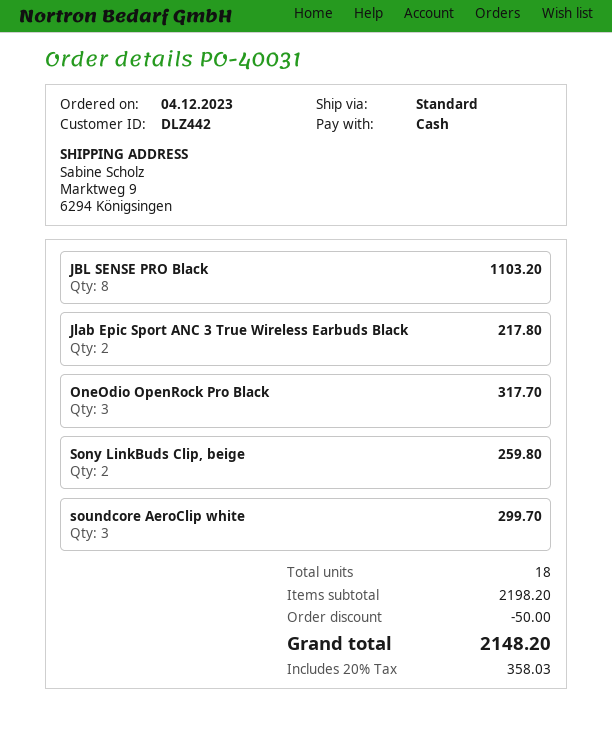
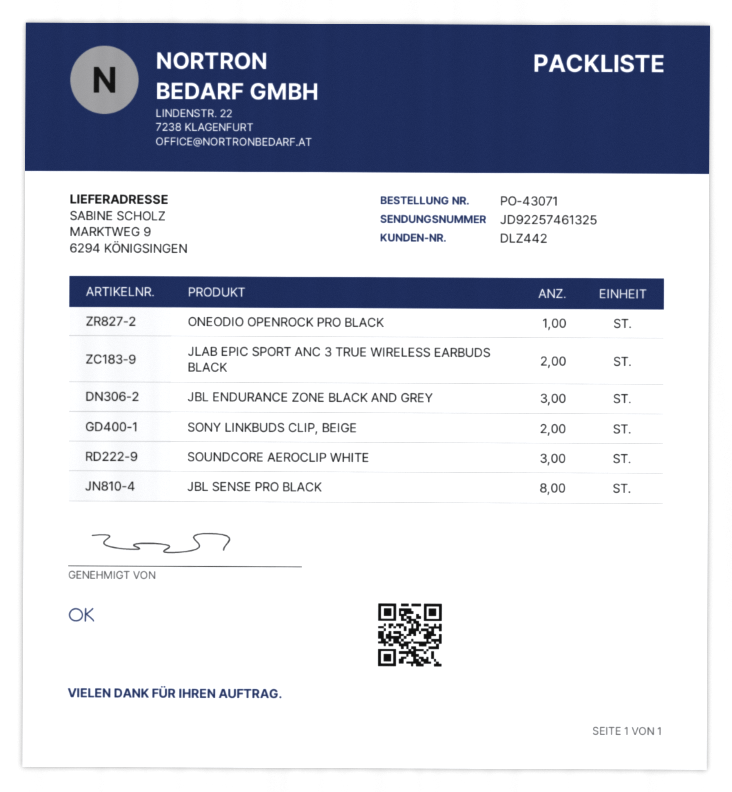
order number: PO-40031 -> PO-43071
OneOdio OpenRock Pro Black: 3 -> 1
JBL ENDURANCE ZONE BLACK AND GREY: none -> 3

